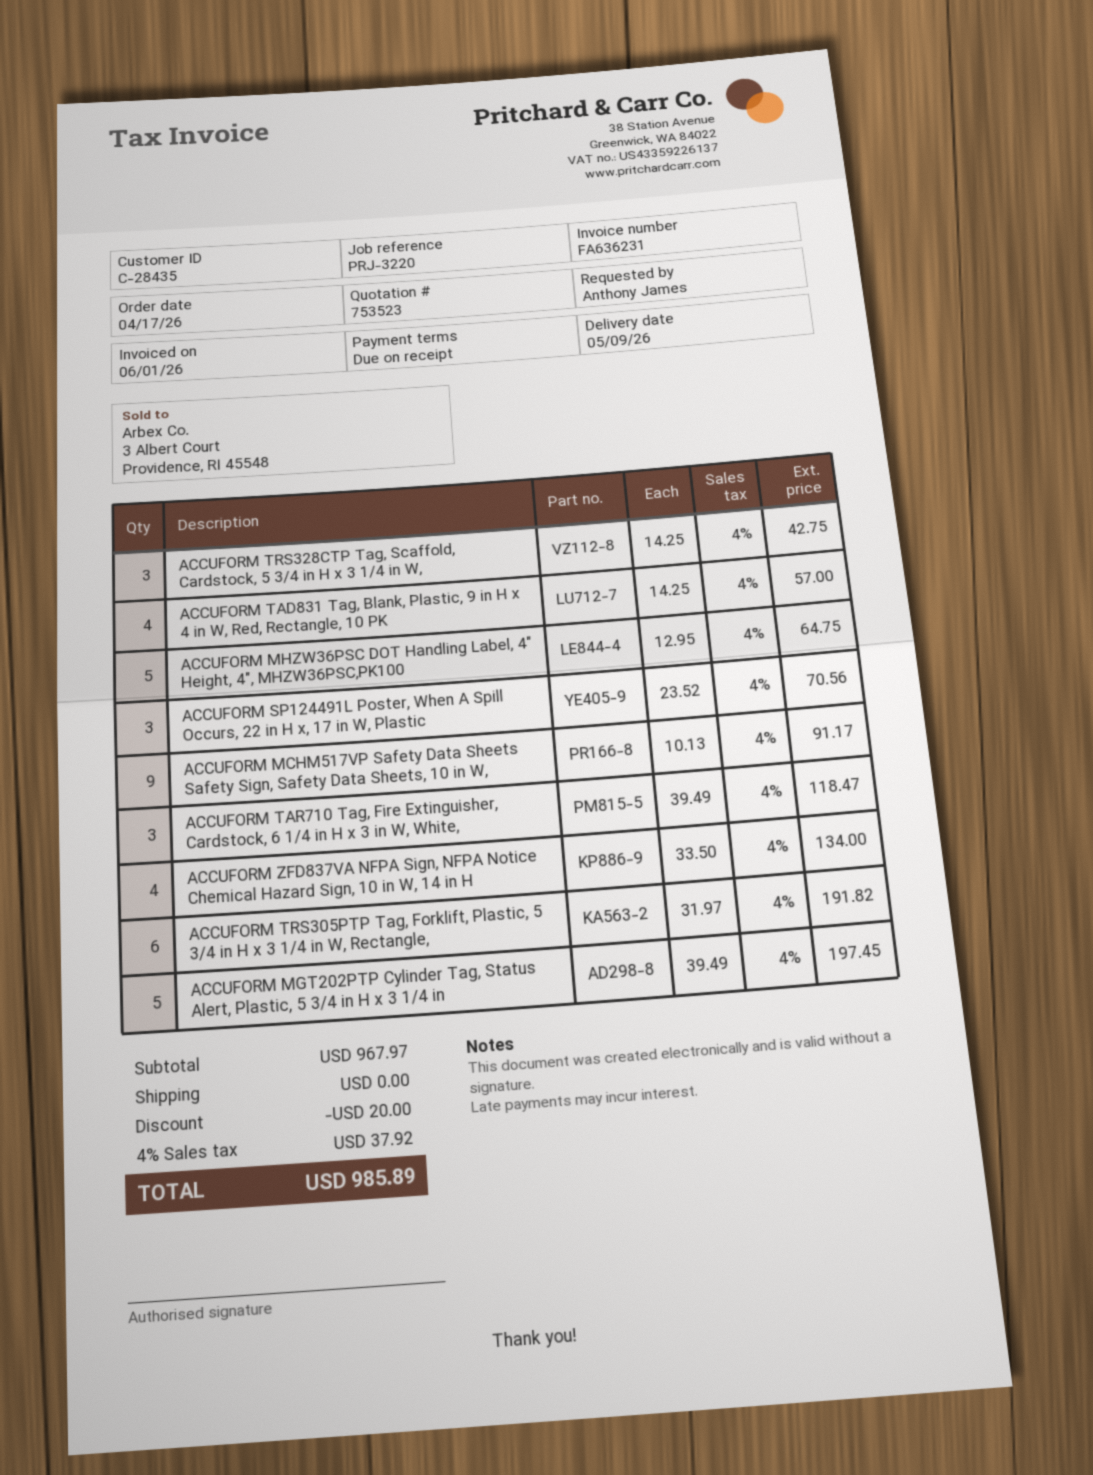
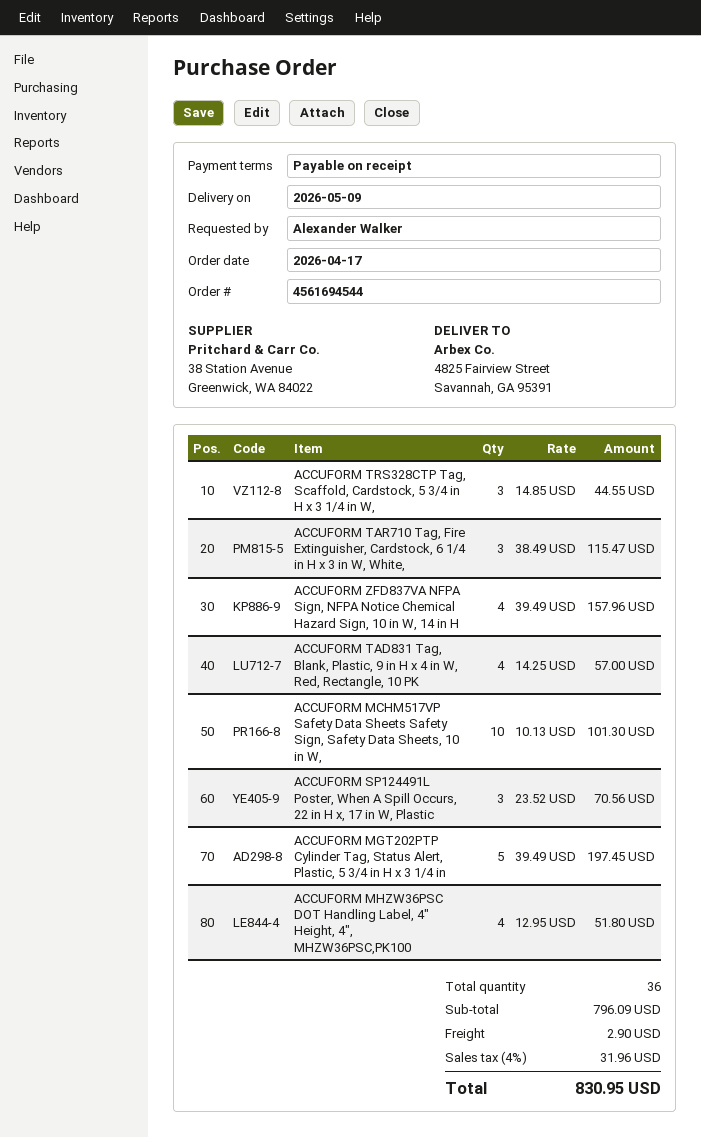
ordered by: Anthony James -> Alexander Walker
ACCUFORM TRS328CTP Tag, Scaffold, Cardstock, 5 3/4 in H x 3 1/4 in W,: 3 x 14.25 = 42.75 -> 3 x 14.85 = 44.55
ACCUFORM MHZW36PSC DOT Handling Label, 4" Height, 4", MHZW36PSC,PK100: 5 x 12.95 = 64.75 -> 4 x 12.95 = 51.80
ACCUFORM MCHM517VP Safety Data Sheets Safety Sign, Safety Data Sheets, 10 in W,: 9 x 10.13 = 91.17 -> 10 x 10.13 = 101.30
ACCUFORM TAR710 Tag, Fire Extinguisher, Cardstock, 6 1/4 in H x 3 in W, White,: 3 x 39.49 = 118.47 -> 3 x 38.49 = 115.47
ACCUFORM ZFD837VA NFPA Sign, NFPA Notice Chemical Hazard Sign, 10 in W, 14 in H: 4 x 33.50 = 134.00 -> 4 x 39.49 = 157.96
ACCUFORM TRS305PTP Tag, Forklift, Plastic, 5 3/4 in H x 3 1/4 in W, Rectangle,: 6 x 31.97 = 191.82 -> none
subtotal: 967.97 -> 796.09
discount: 20.00 -> none
shipping: 0.00 -> 2.90
tax: 4% = 37.92 -> 4% = 31.96
total: 985.89 -> 830.95

